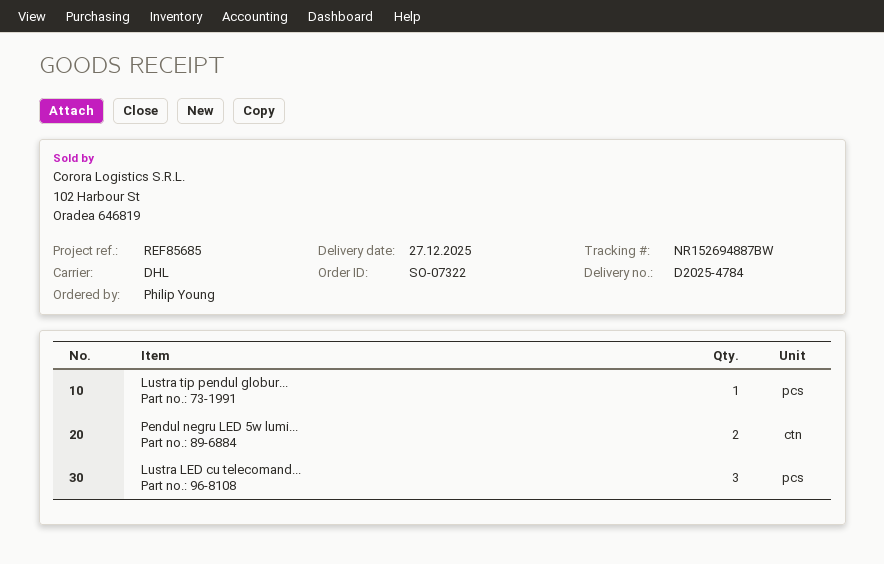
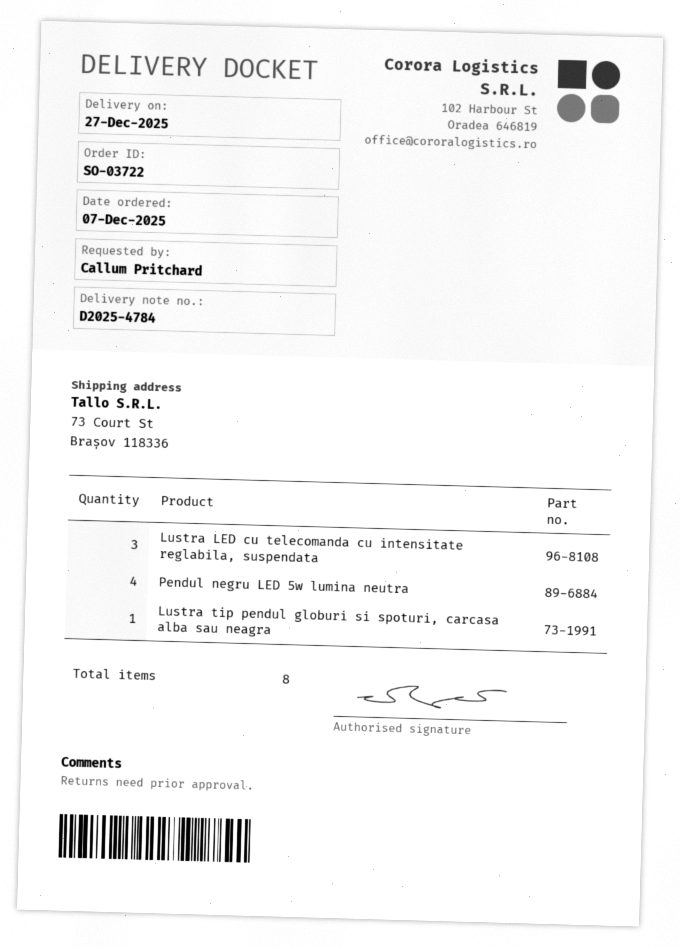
order number: SO-07322 -> SO-03722
ordered by: Philip Young -> Callum Pritchard
Pendul negru LED 5w lumi...: 2 -> 4

